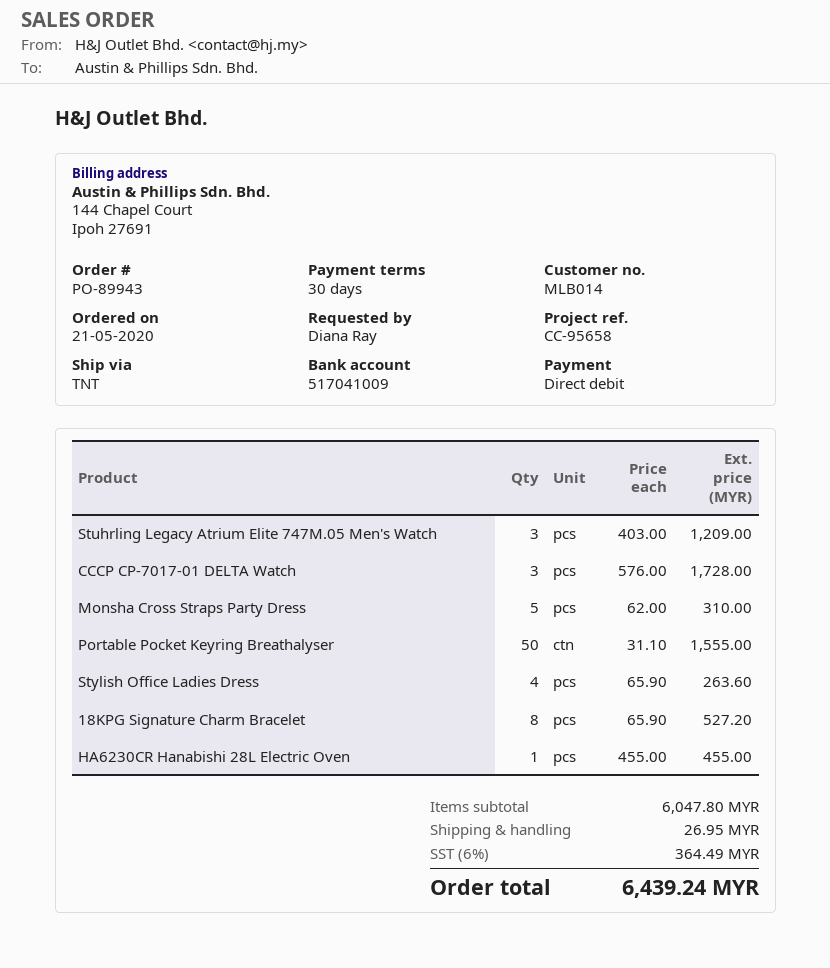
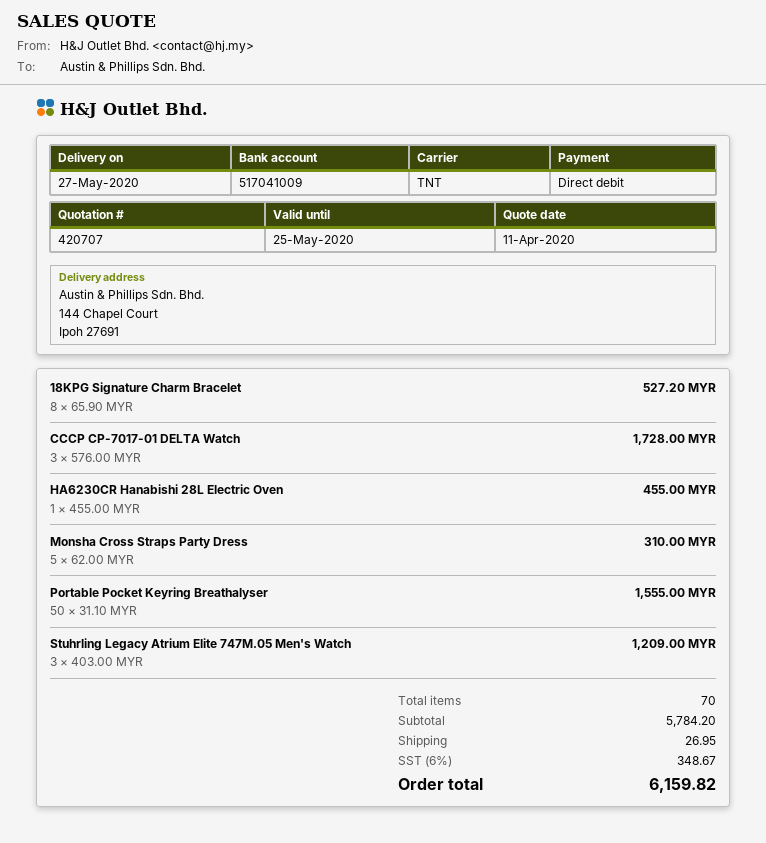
Stylish Office Ladies Dress: 4 x 65.90 = 263.60 -> none
subtotal: 6047.80 -> 5784.20
tax: 6% = 364.49 -> 6% = 348.67
total: 6439.24 -> 6159.82

